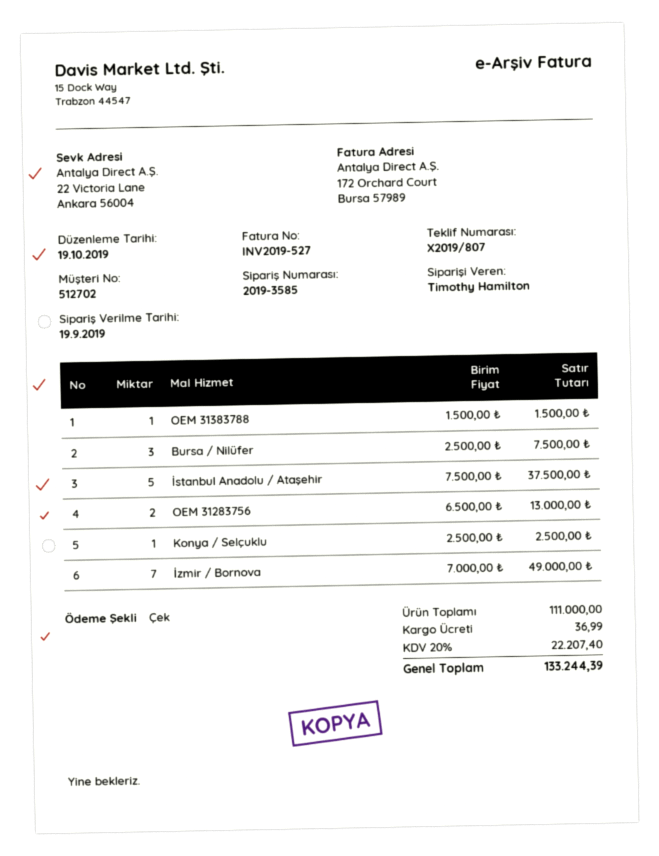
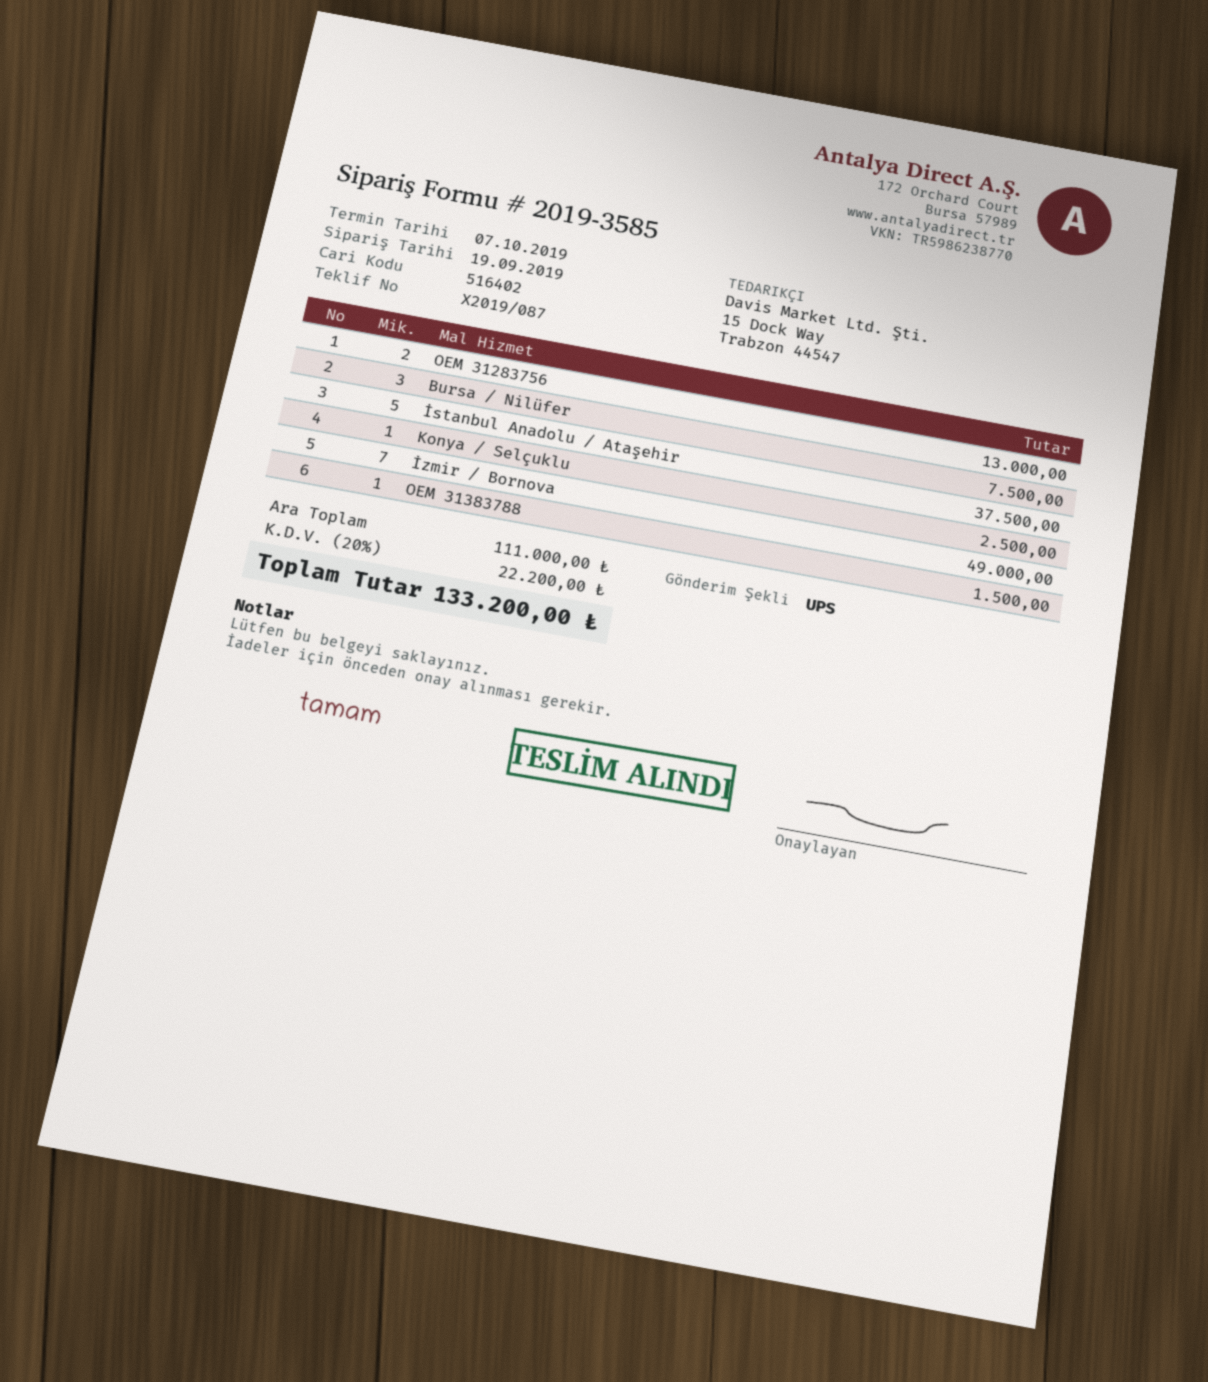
quote number: X2019/807 -> X2019/087
customer number: 512702 -> 516402
shipping: 36.99 -> none
tax: 20% = 22207.40 -> 20% = 22200.00
total: 133244.39 -> 133200.00

